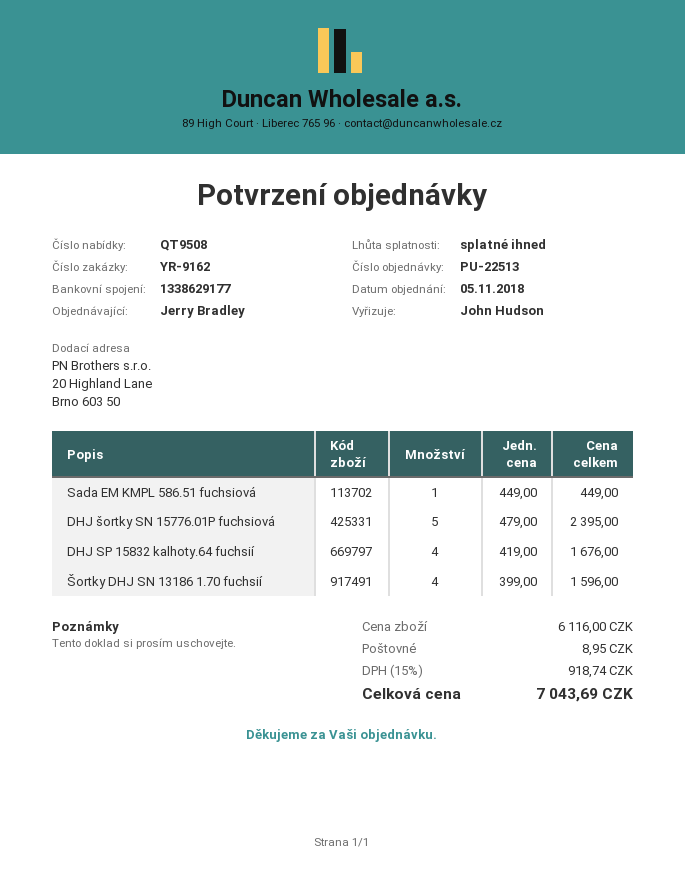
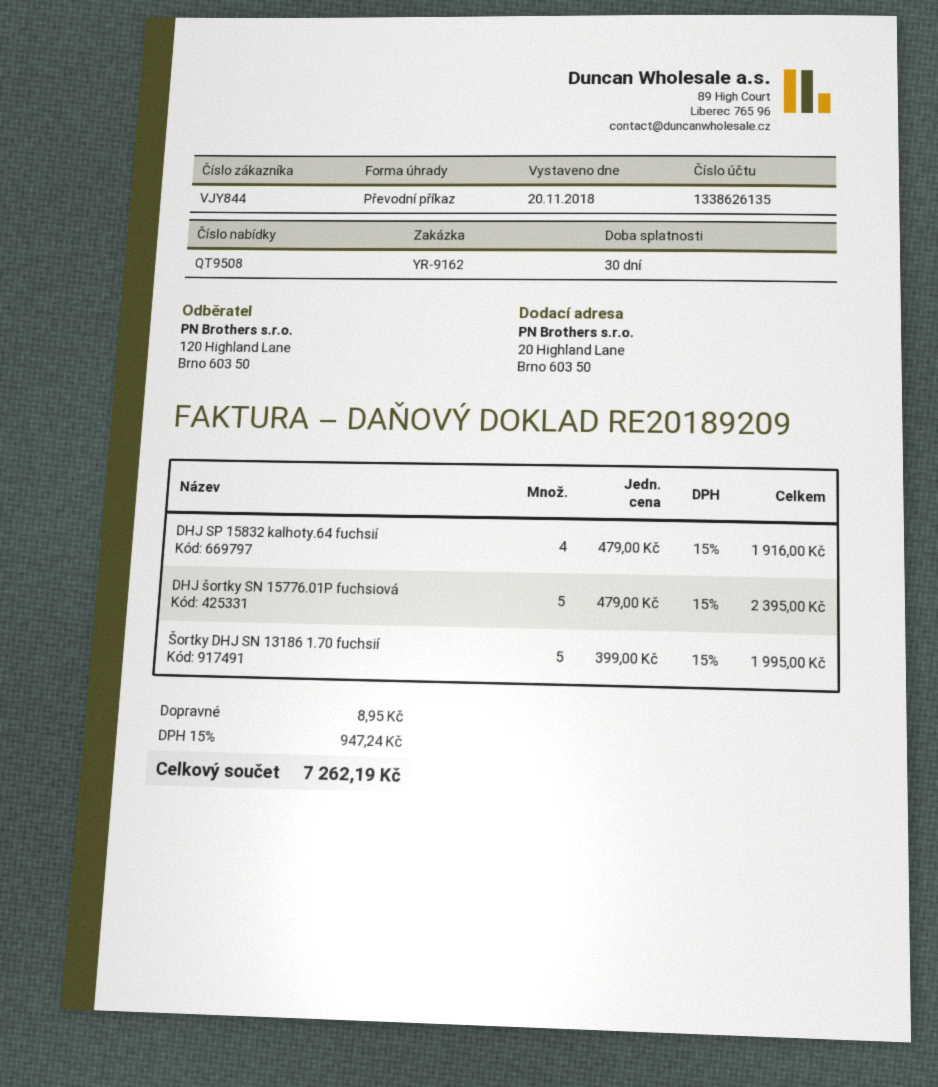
payment terms: on receipt -> 30 days
bank account: 1338629177 -> 1338626135
Sada EM KMPL 586.51 fuchsiová: 1 x 449.00 = 449.00 -> none
DHJ SP 15832 kalhoty.64 fuchsií: 4 x 419.00 = 1676.00 -> 4 x 479.00 = 1916.00
Šortky DHJ SN 13186 1.70 fuchsií: 4 x 399.00 = 1596.00 -> 5 x 399.00 = 1995.00
tax: 15% = 918.74 -> 15% = 947.24
total: 7043.69 -> 7262.19

